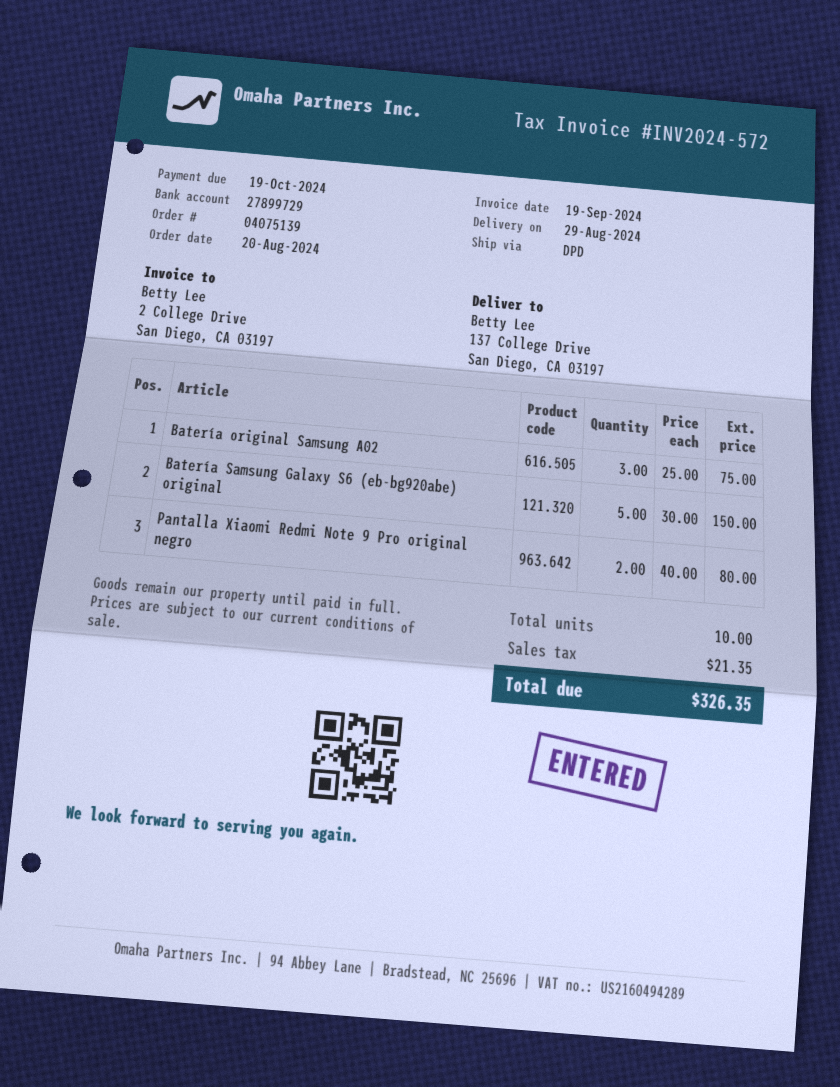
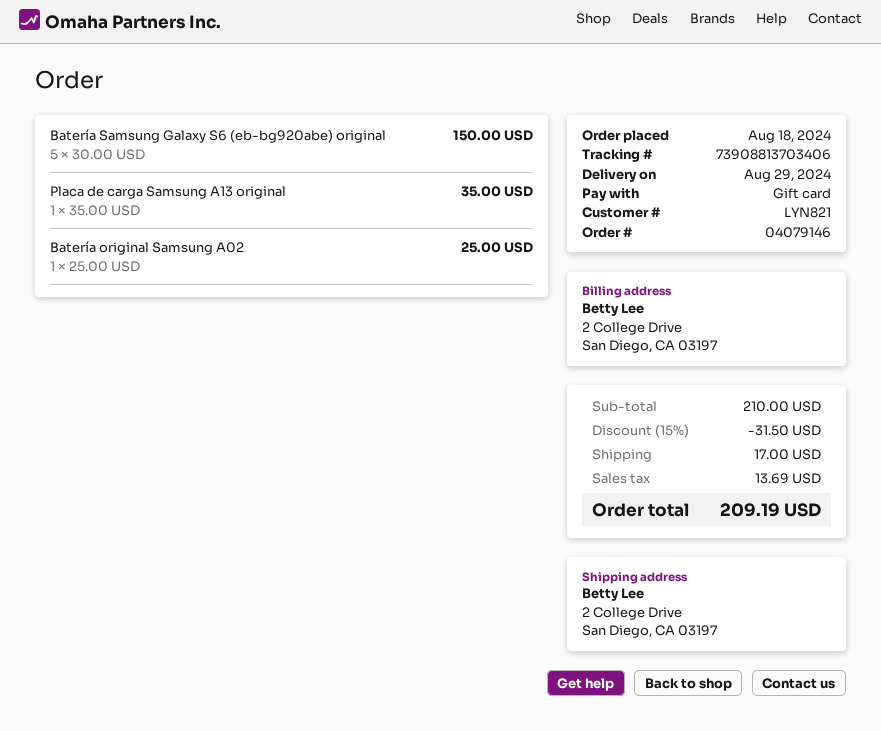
order number: 04075139 -> 04079146
order date: 2024-08-20 -> 2024-08-18
ship to: 137 College Drive, San Diego, CA 03197 -> 2 College Drive, San Diego, CA 03197
Batería original Samsung A02: 3 x 25.00 = 75.00 -> 1 x 25.00 = 25.00
Pantalla Xiaomi Redmi Note 9 Pro original negro: 2 x 40.00 = 80.00 -> none
Placa de carga Samsung A13 original: none -> 1 x 35.00 = 35.00
discount: none -> 15% = 31.50
shipping: none -> 17.00
tax: 21.35 -> 13.69
total: 326.35 -> 209.19

